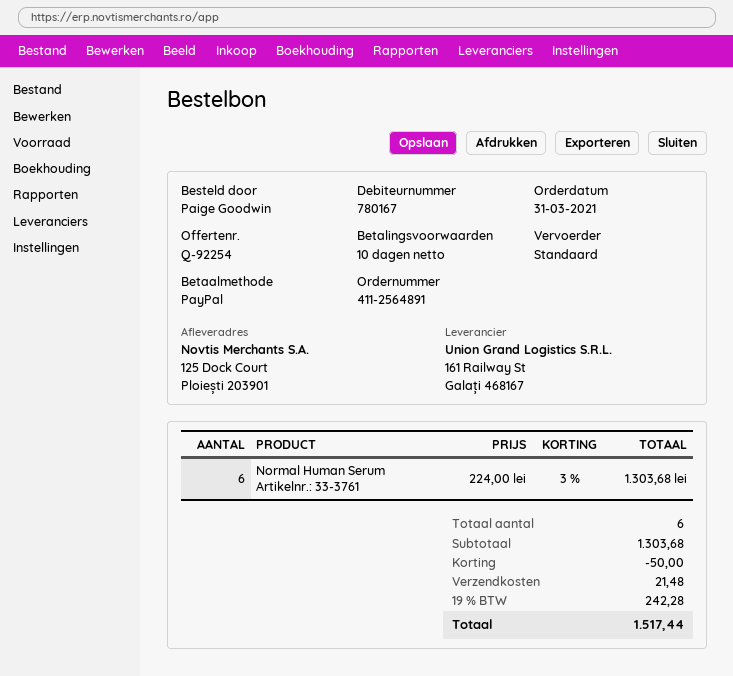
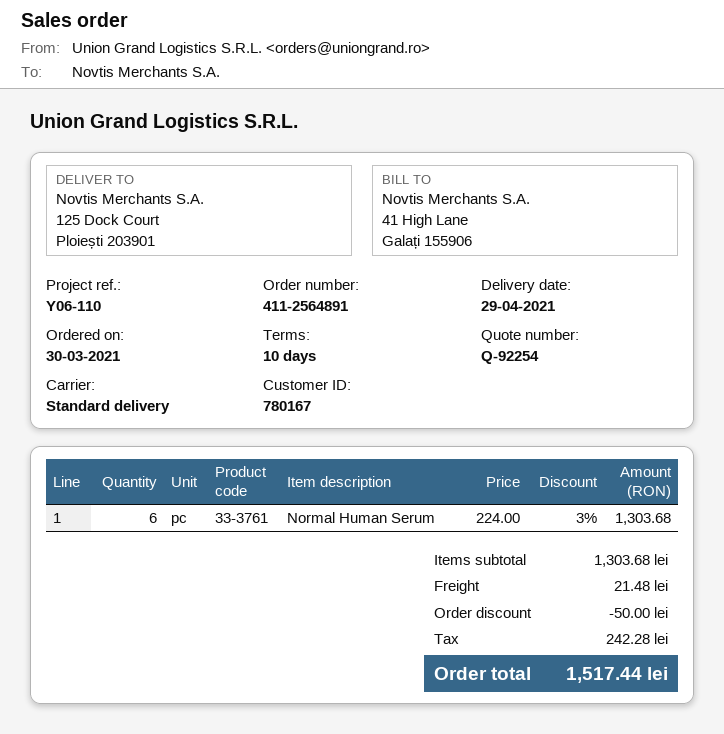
order date: 2021-03-31 -> 2021-03-30

